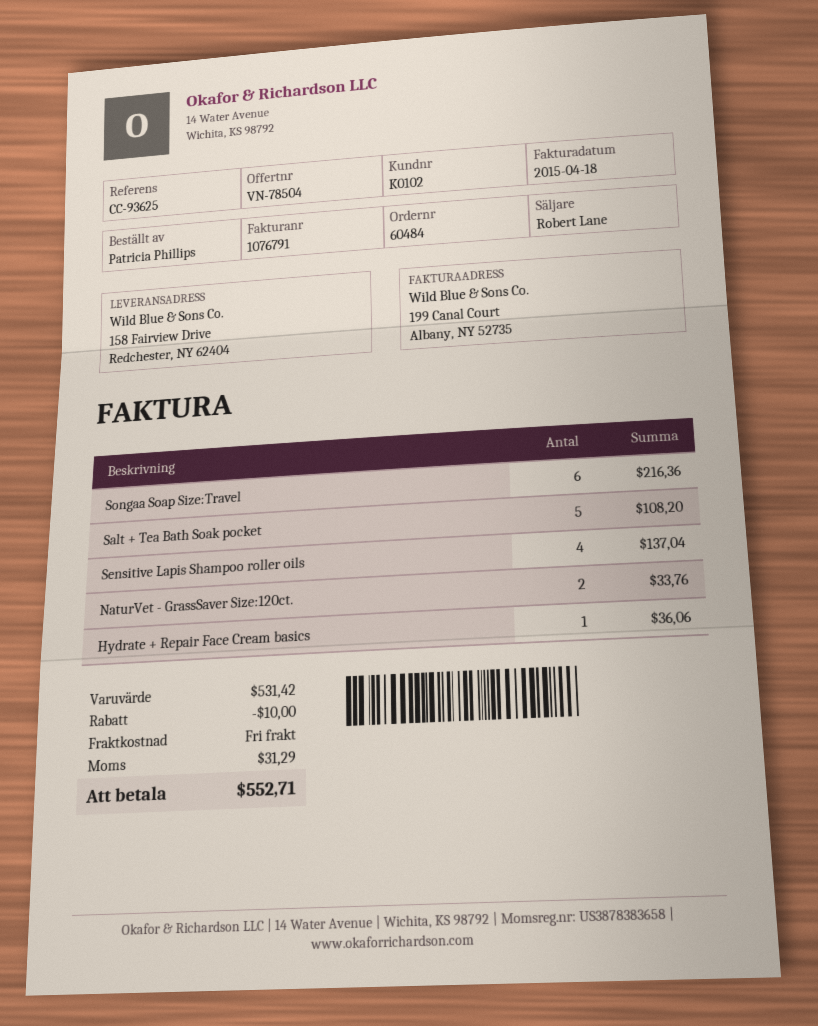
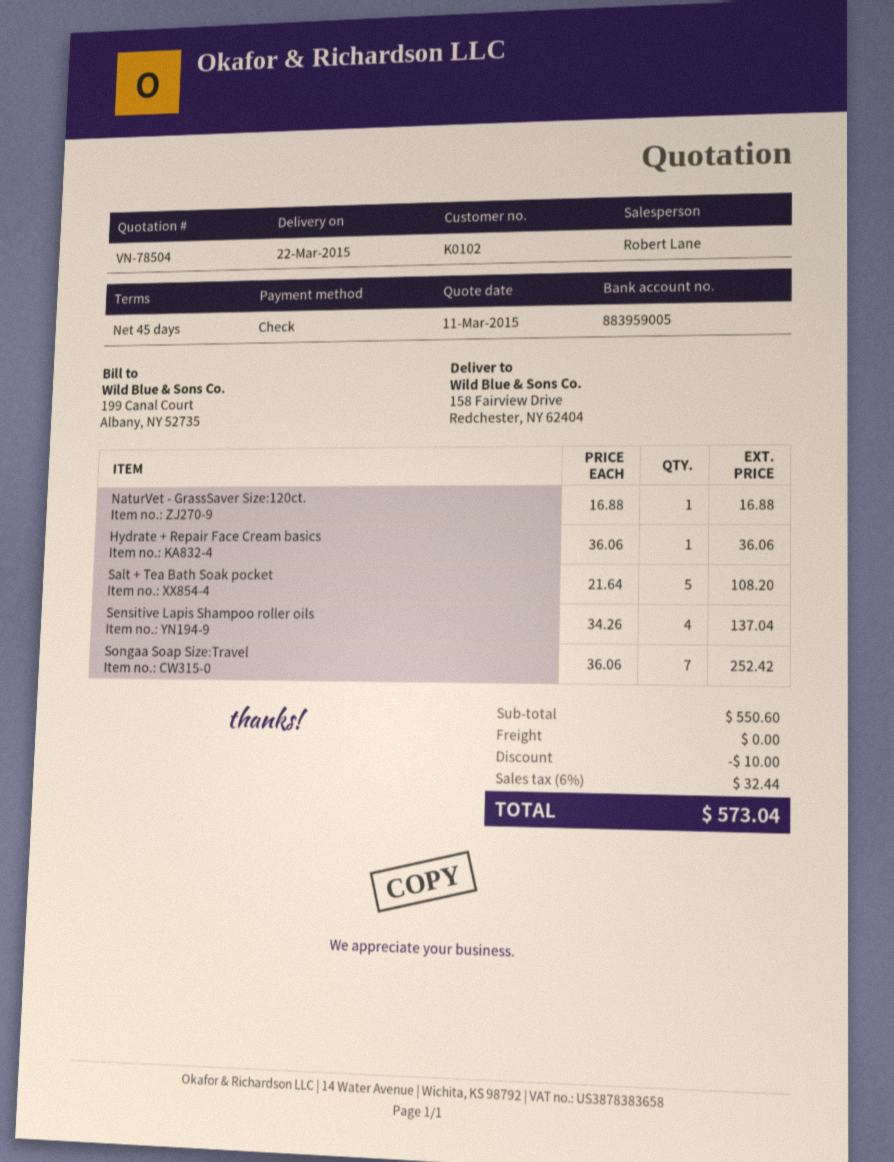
Songaa Soap Size:Travel: 6 for 216.36 -> 7 for 252.42
NaturVet - GrassSaver Size:120ct.: 2 for 33.76 -> 1 for 16.88
subtotal: 531.42 -> 550.60
tax: 31.29 -> 32.44
total: 552.71 -> 573.04

